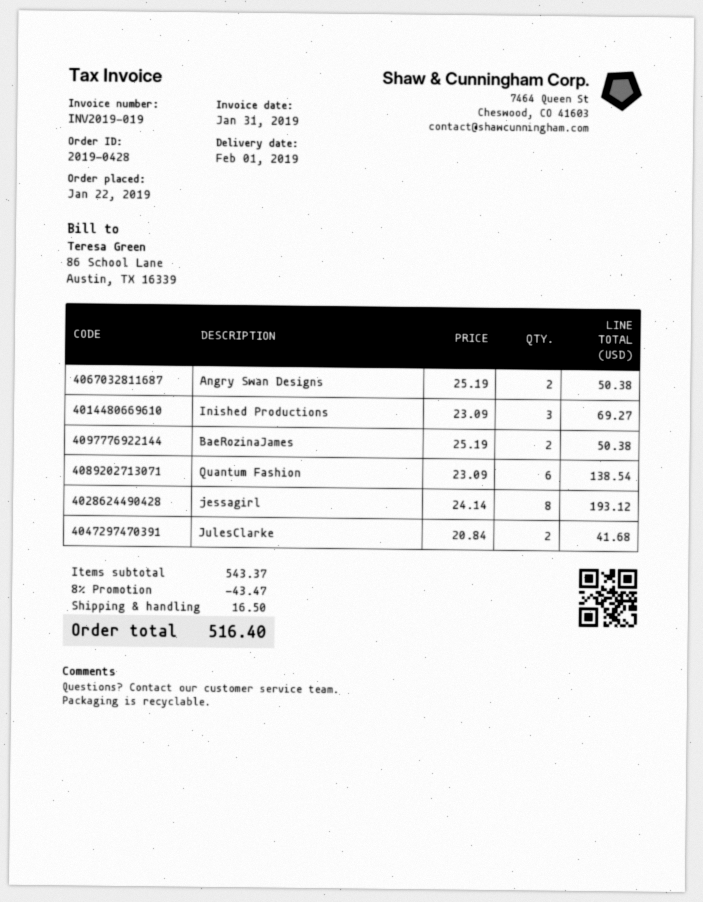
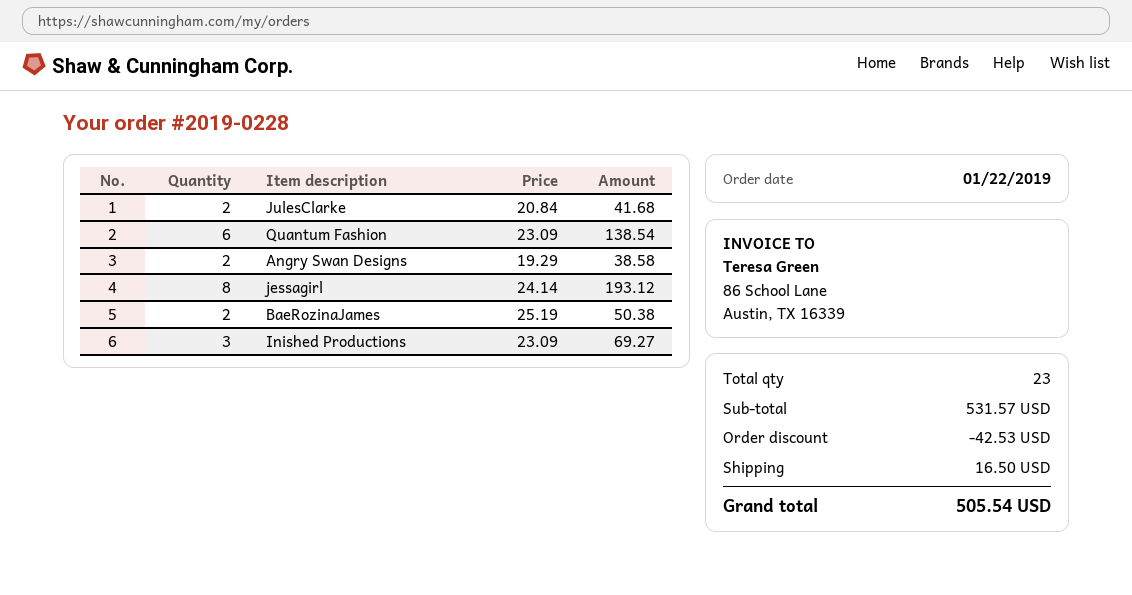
order number: 2019-0428 -> 2019-0228
Angry Swan Designs: 2 x 25.19 = 50.38 -> 2 x 19.29 = 38.58
subtotal: 543.37 -> 531.57
discount: 43.47 -> 42.53
total: 516.40 -> 505.54

